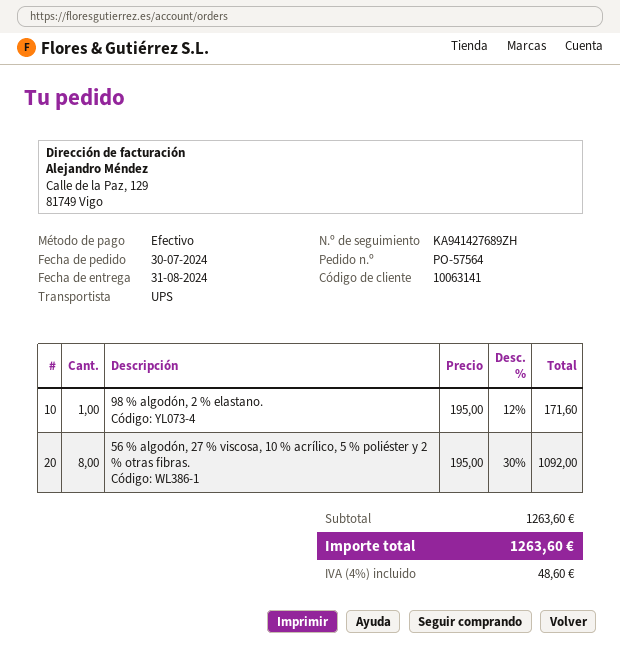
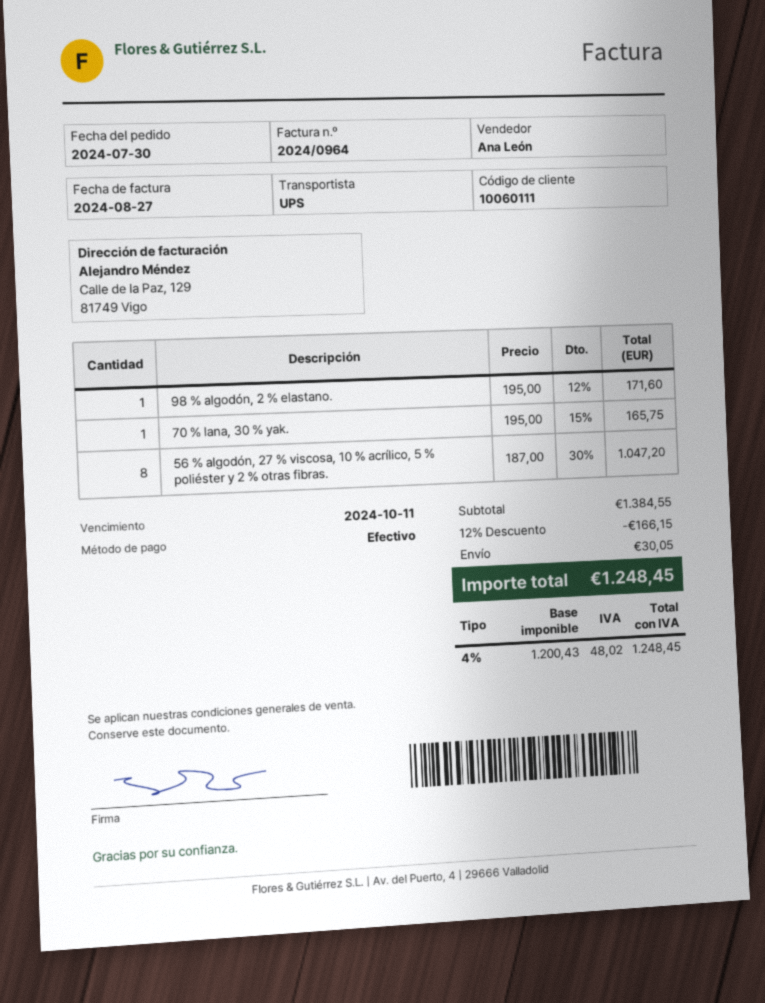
customer number: 10063141 -> 10060111
56 % algodón, 27 % viscosa, 10 % acrílico, 5 % poliéster y 2 % otras fibras.: 8 x 195.00 - 30% = 1092.00 -> 8 x 187.00 - 30% = 1047.20
70 % lana, 30 % yak.: none -> 1 x 195.00 - 15% = 165.75
subtotal: 1263.60 -> 1384.55
discount: none -> 12% = 166.15
shipping: none -> 30.05
tax: 4% = 48.60 -> 4% = 48.02
total: 1263.60 -> 1248.45

